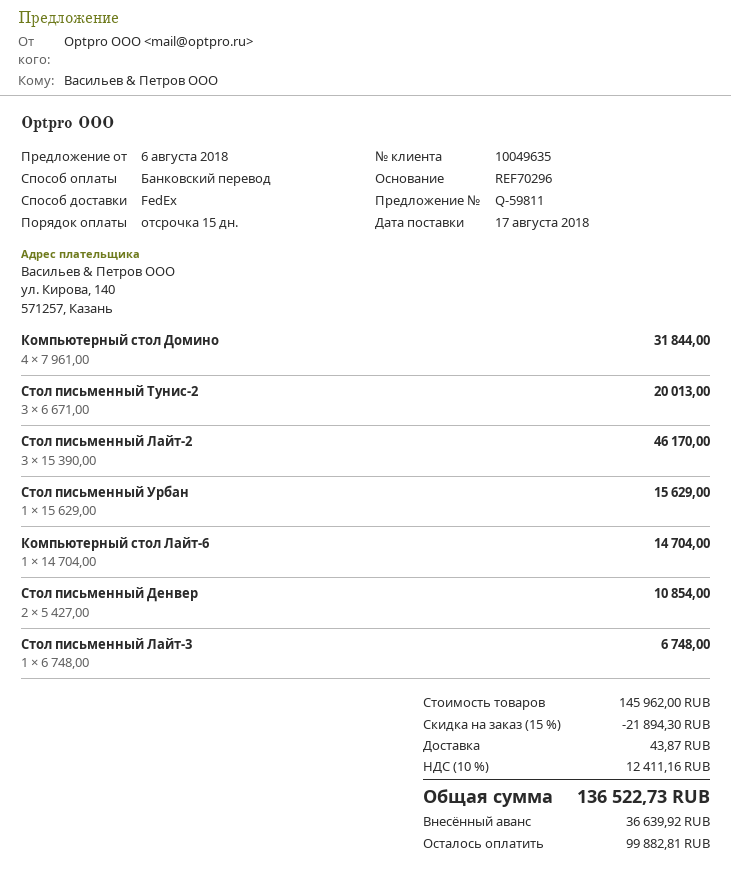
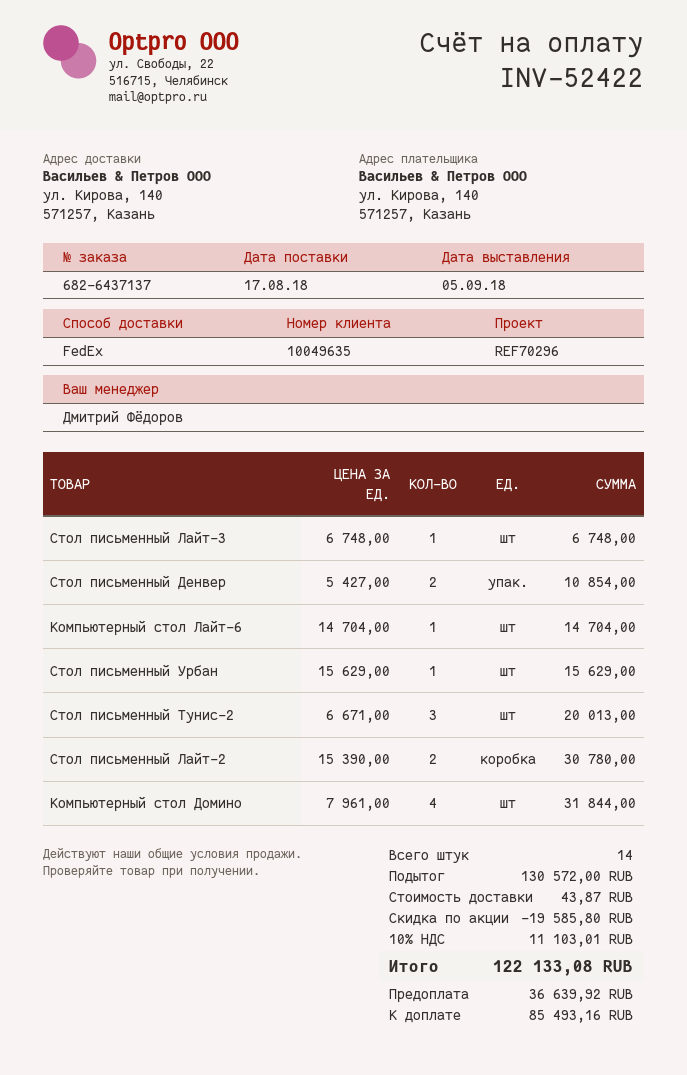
Стол письменный Лайт-2: 3 x 15390.00 = 46170.00 -> 2 x 15390.00 = 30780.00
subtotal: 145962.00 -> 130572.00
discount: 21894.30 -> 19585.80
tax: 10% = 12411.16 -> 10% = 11103.01
total: 136522.73 -> 122133.08
balance: 99882.81 -> 85493.16

